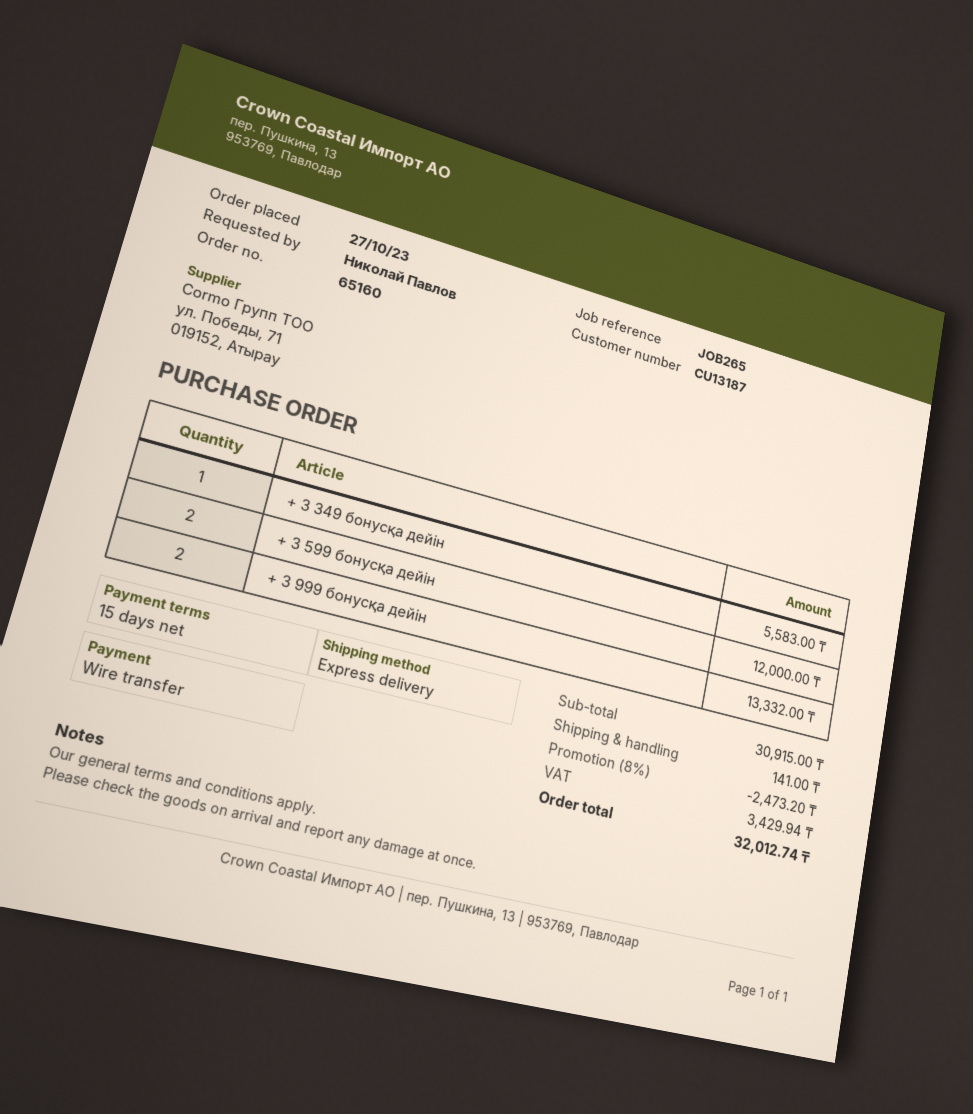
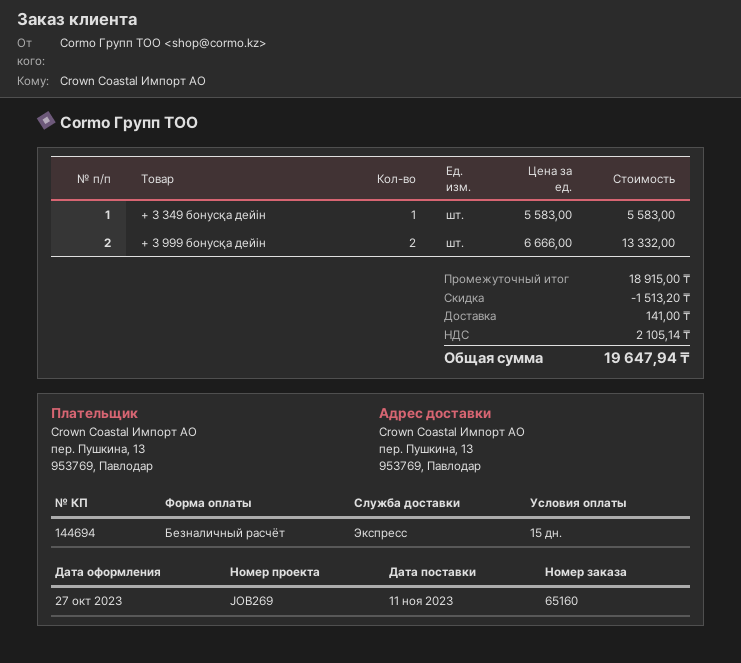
reference: JOB265 -> JOB269
+ 3 599 бонусқа дейін: 2 for 12000.00 -> none
subtotal: 30915.00 -> 18915.00
discount: 2473.20 -> 1513.20
tax: 3429.94 -> 2105.14
total: 32012.74 -> 19647.94

